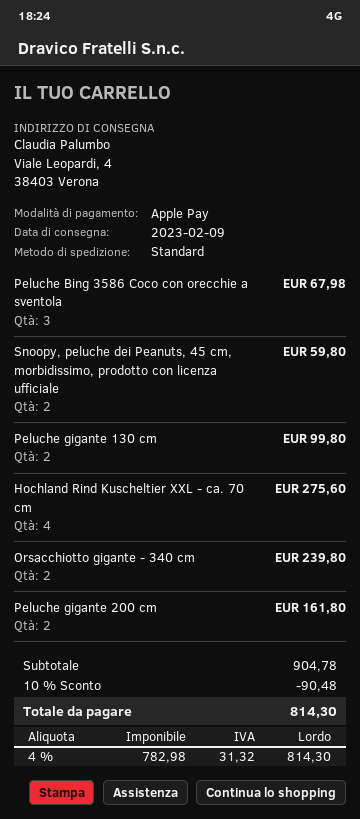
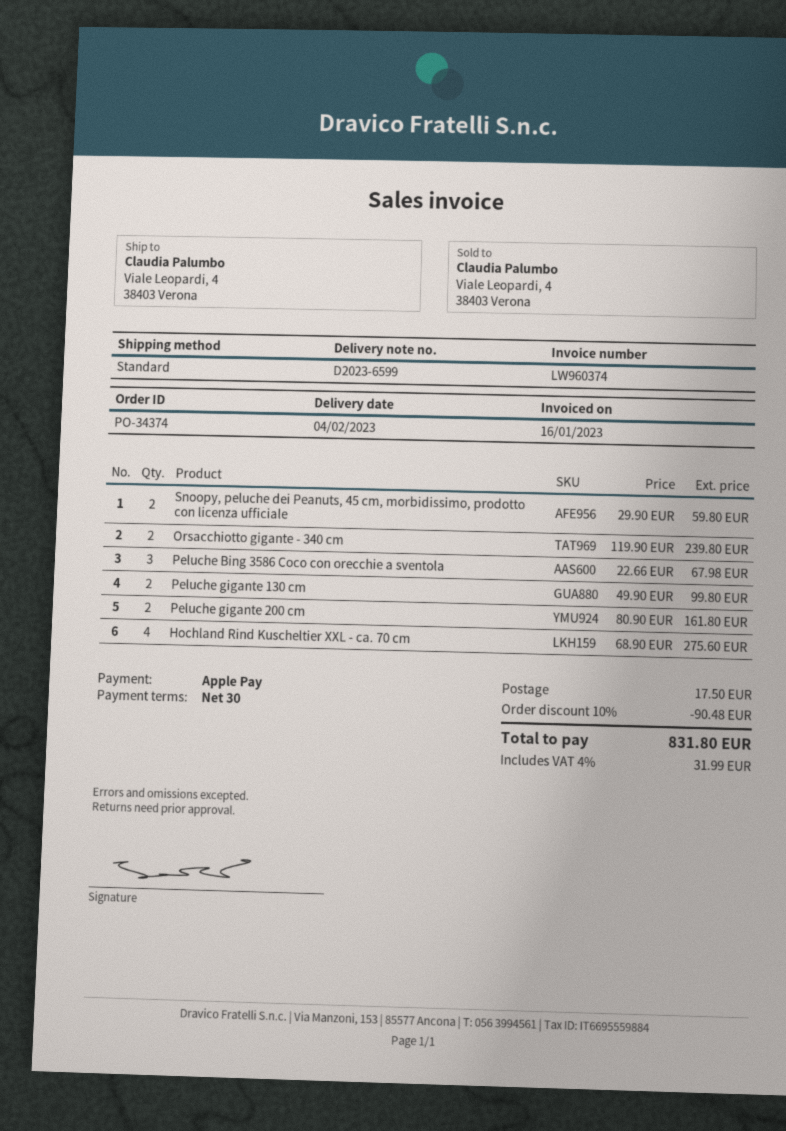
delivery date: 2023-02-09 -> 2023-02-04
shipping: none -> 17.50
tax: 4% = 31.32 -> 4% = 31.99
total: 814.30 -> 831.80

